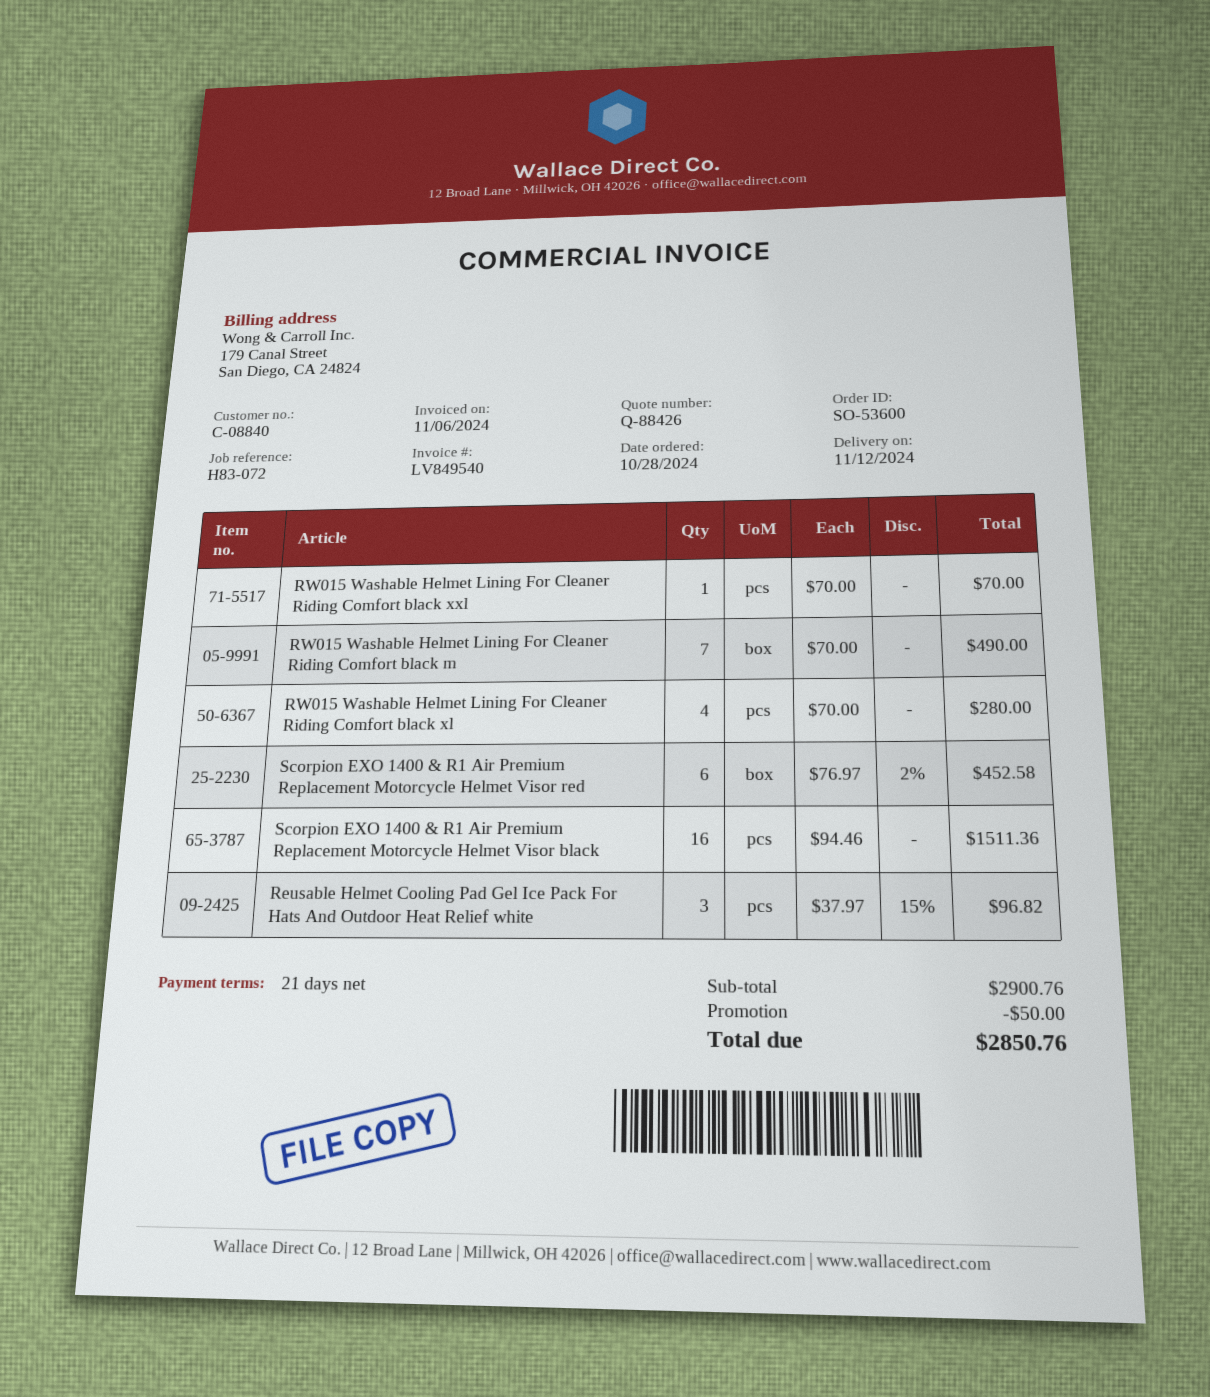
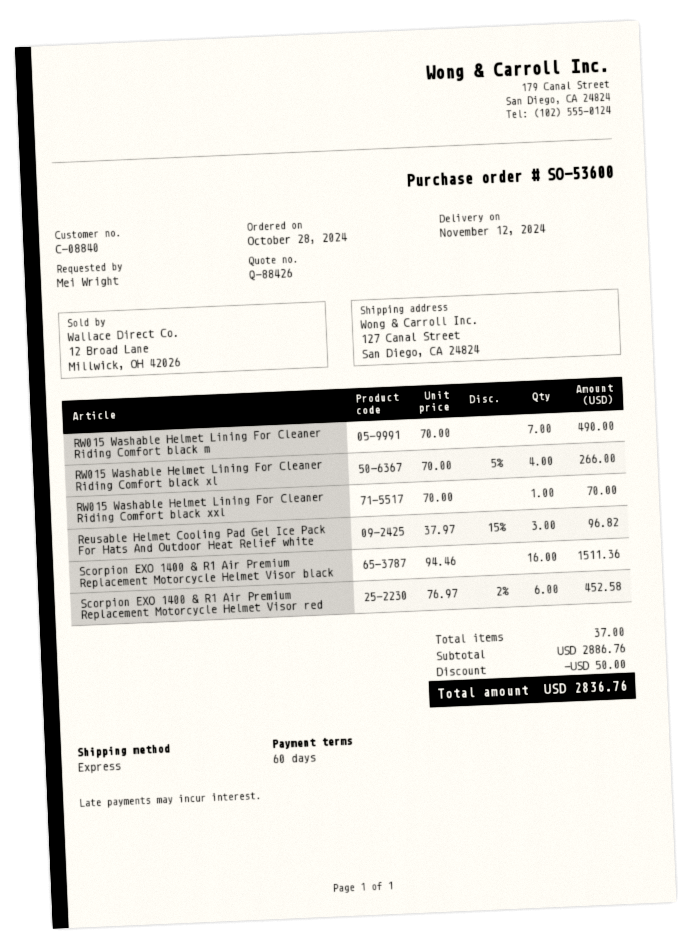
payment terms: 21 days -> 60 days
RW015 Washable Helmet Lining For Cleaner Riding Comfort black xl: 4 x 70.00 = 280.00 -> 4 x 70.00 - 5% = 266.00
subtotal: 2900.76 -> 2886.76
total: 2850.76 -> 2836.76

